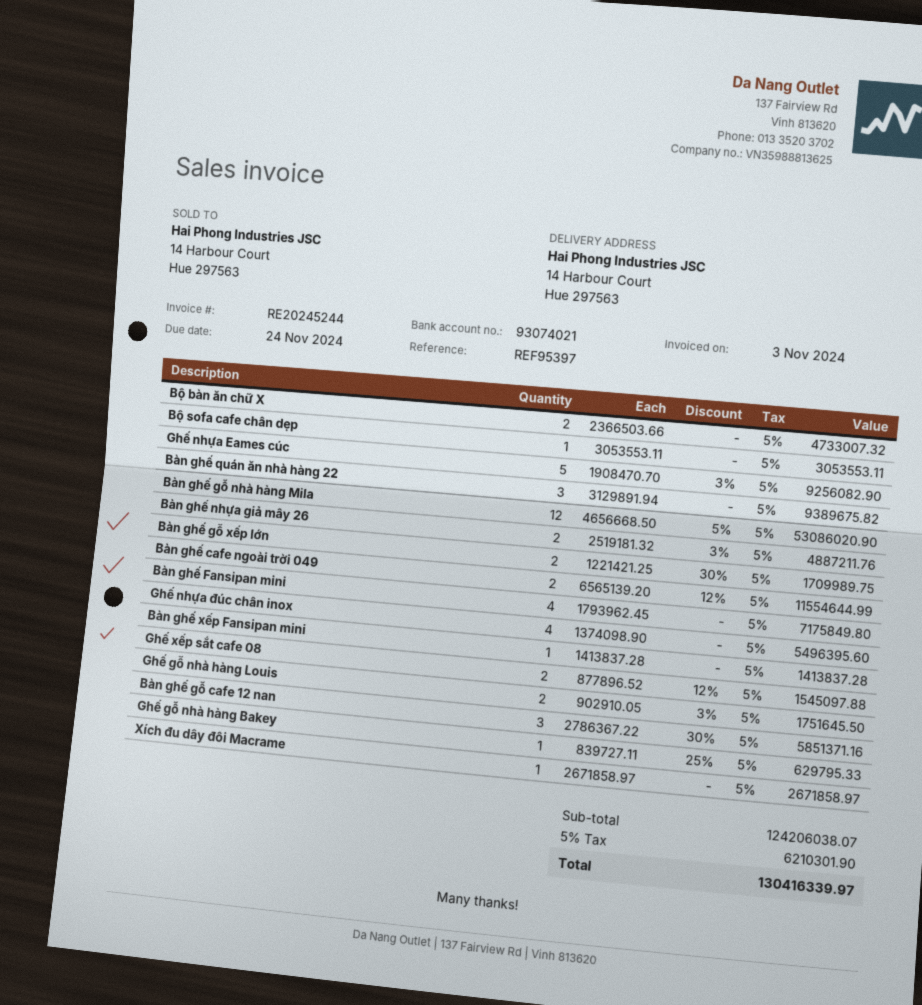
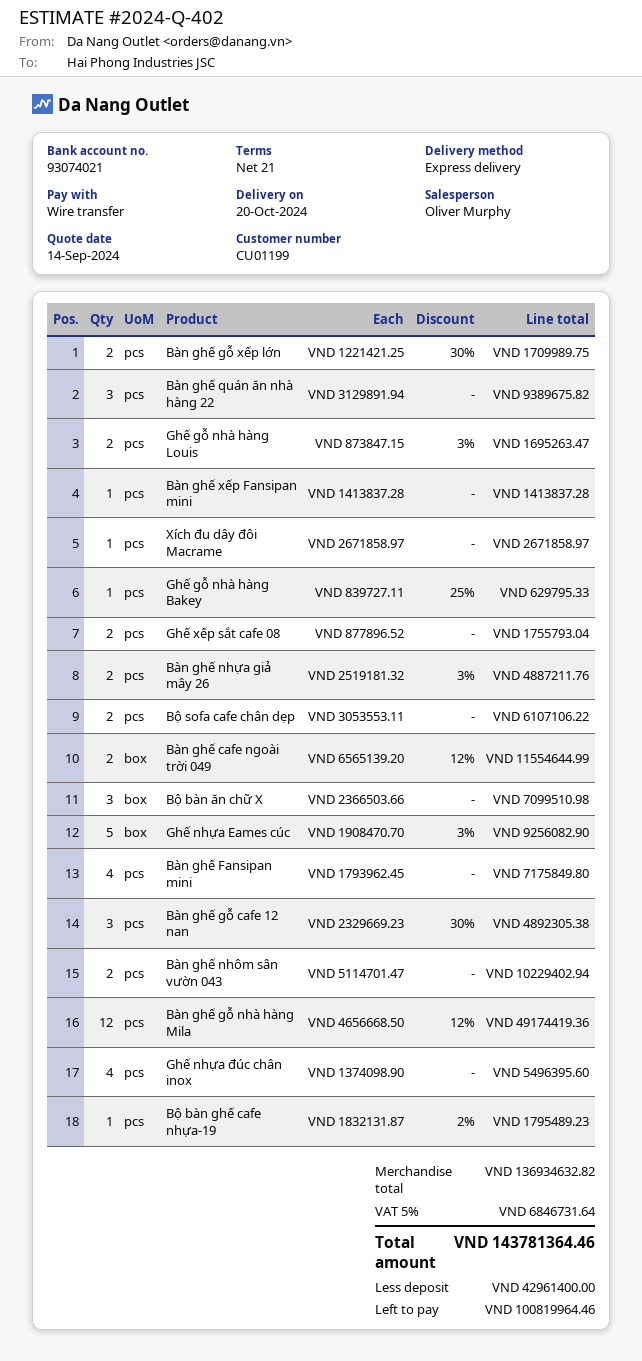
Bộ bàn ăn chữ X: 2 x 2366503.66 = 4733007.32 -> 3 x 2366503.66 = 7099510.98
Bộ sofa cafe chân dẹp: 1 x 3053553.11 = 3053553.11 -> 2 x 3053553.11 = 6107106.22
Bàn ghế gỗ nhà hàng Mila: 12 x 4656668.50 - 5% = 53086020.90 -> 12 x 4656668.50 - 12% = 49174419.36
Ghế xếp sắt cafe 08: 2 x 877896.52 - 12% = 1545097.88 -> 2 x 877896.52 = 1755793.04
Ghế gỗ nhà hàng Louis: 2 x 902910.05 - 3% = 1751645.50 -> 2 x 873847.15 - 3% = 1695263.47
Bàn ghế gỗ cafe 12 nan: 3 x 2786367.22 - 30% = 5851371.16 -> 3 x 2329669.23 - 30% = 4892305.38
Bàn ghế nhôm sân vườn 043: none -> 2 x 5114701.47 = 10229402.94
Bộ bàn ghế cafe nhựa-19: none -> 1 x 1832131.87 - 2% = 1795489.23
subtotal: 124206038.07 -> 136934632.82
tax: 5% = 6210301.90 -> 5% = 6846731.64
total: 130416339.97 -> 143781364.46

